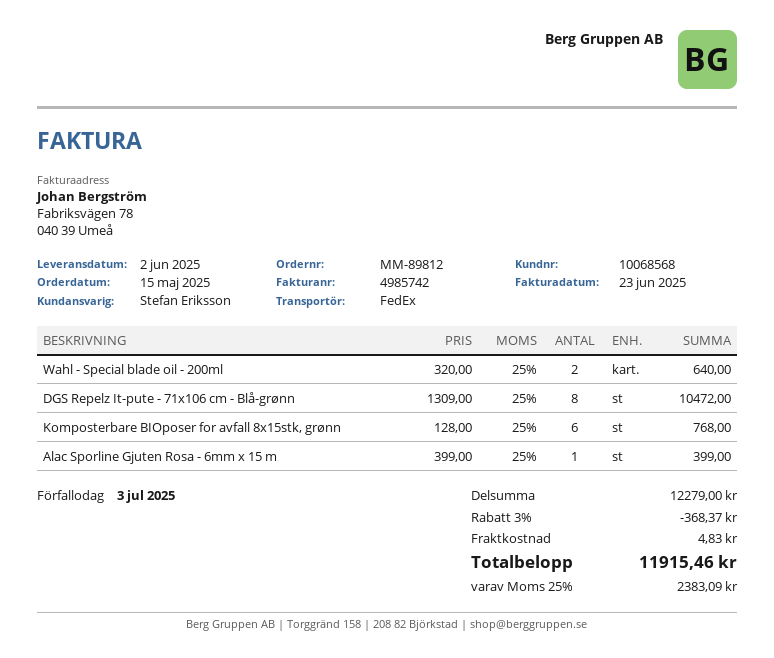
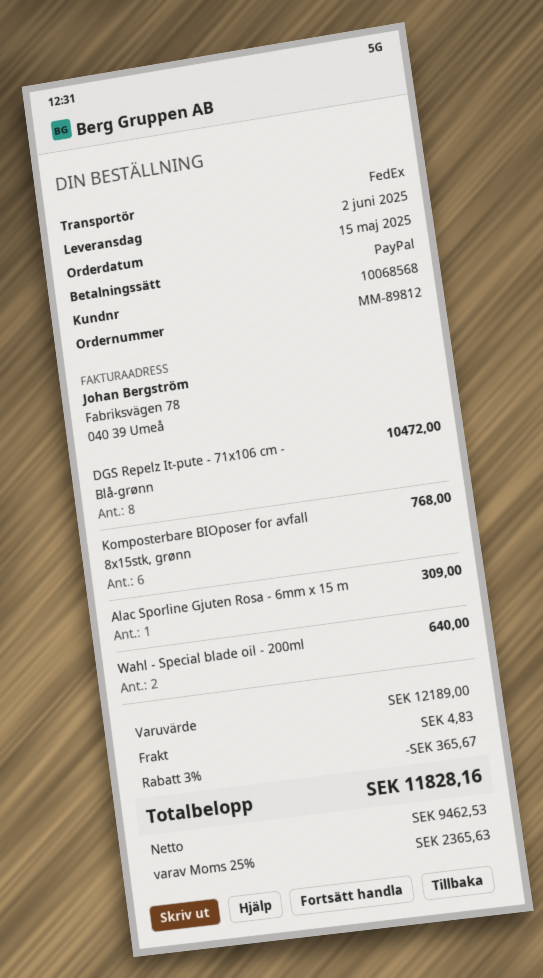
Alac Sporline Gjuten Rosa - 6mm x 15 m: 1 for 399.00 -> 1 for 309.00
subtotal: 12279.00 -> 12189.00
discount: 3% = 368.37 -> 3% = 365.67
tax: 25% = 2383.09 -> 25% = 2365.63
total: 11915.46 -> 11828.16

